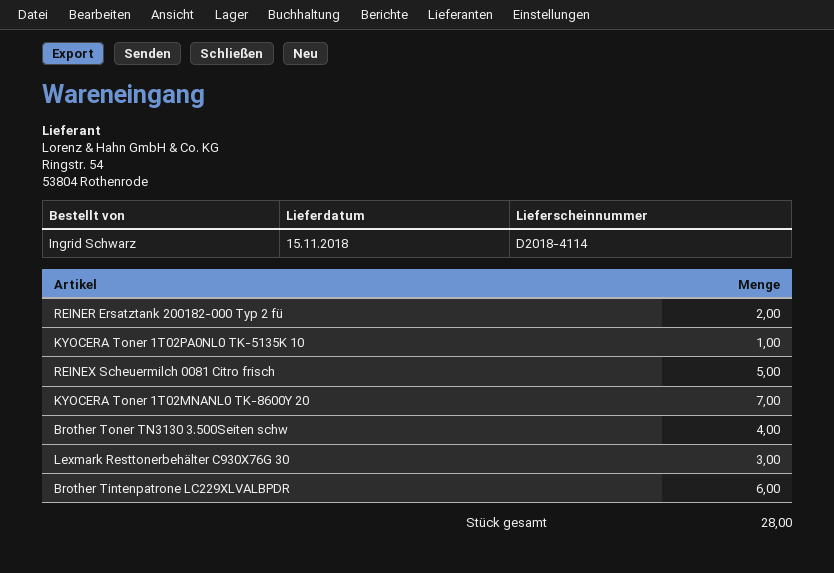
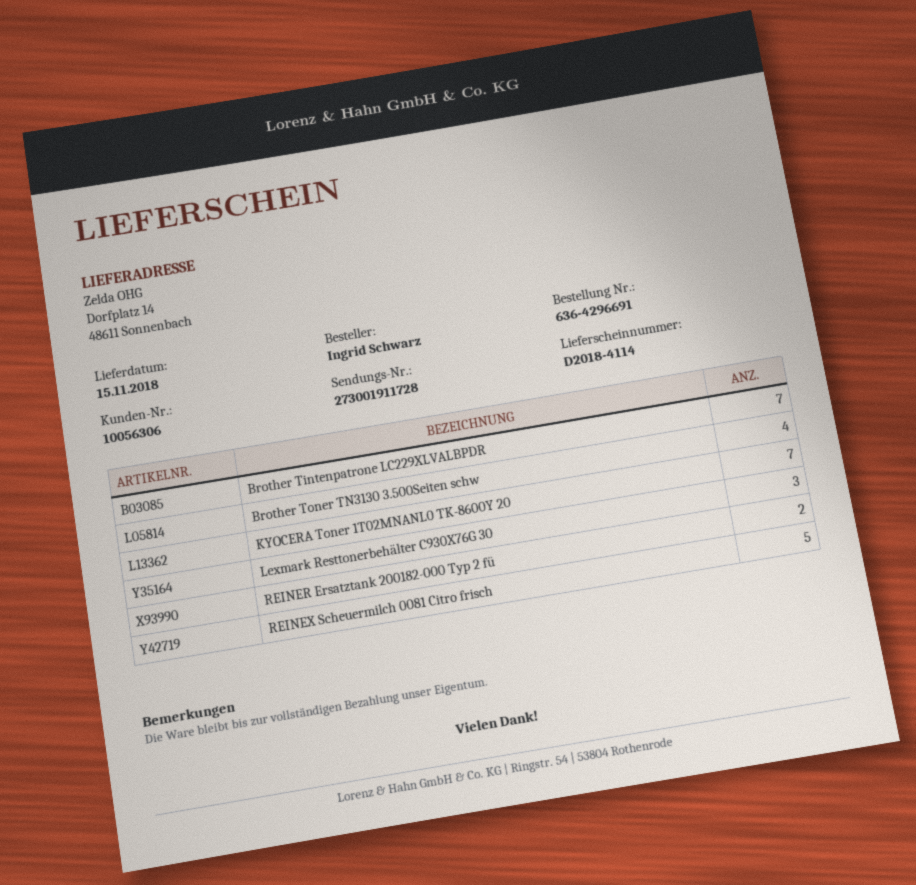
KYOCERA Toner 1T02PA0NL0 TK-5135K 10: 1 -> none
Brother Tintenpatrone LC229XLVALBPDR: 6 -> 7

